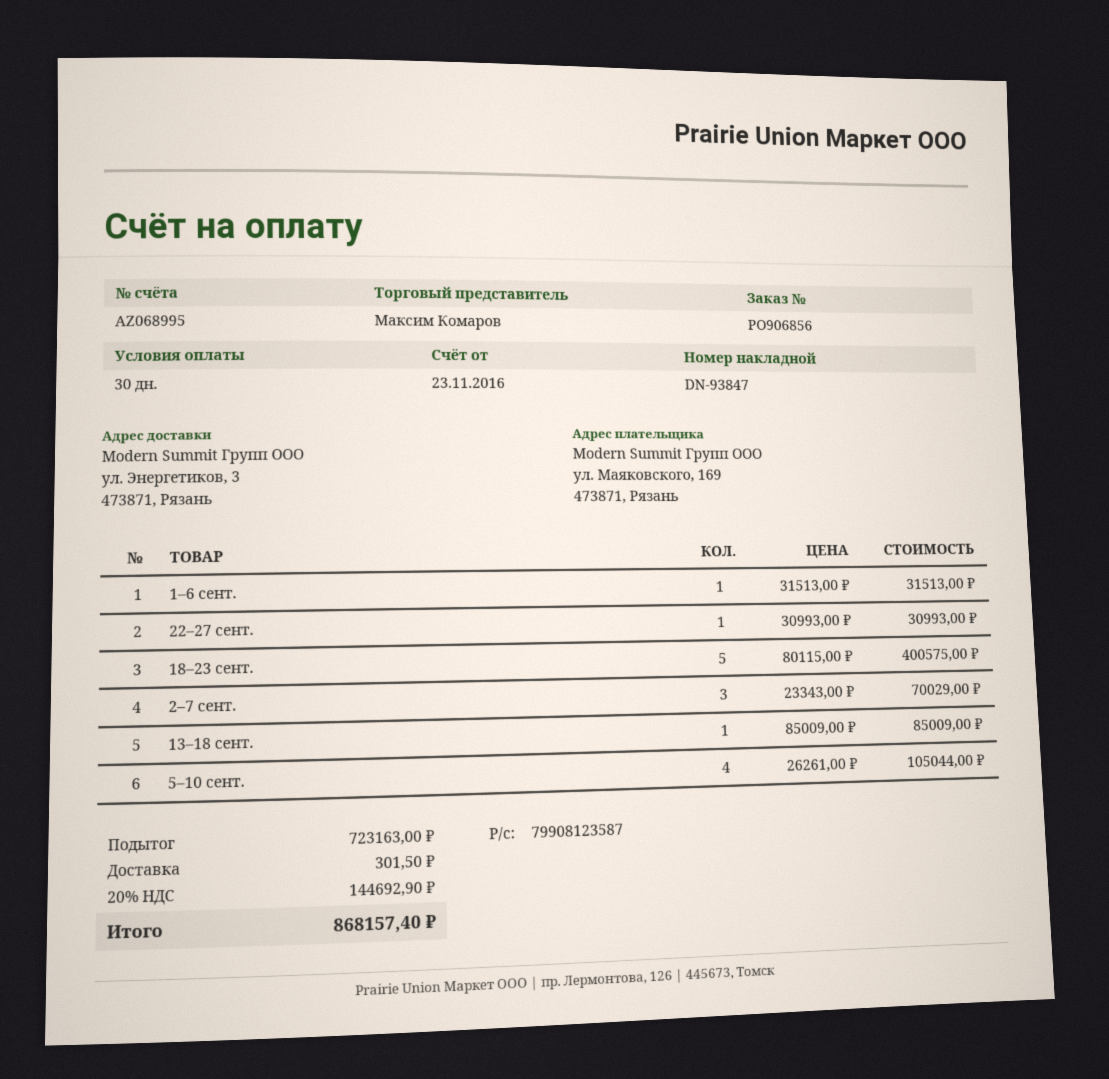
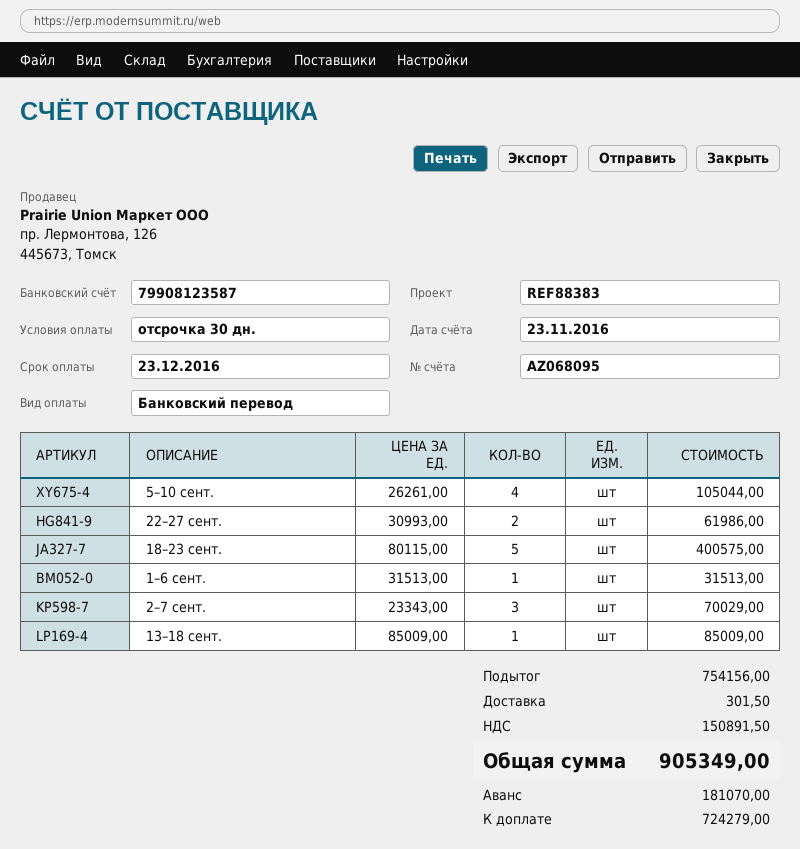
invoice number: AZ068995 -> AZ068095
22–27 сент.: 1 x 30993.00 = 30993.00 -> 2 x 30993.00 = 61986.00
subtotal: 723163.00 -> 754156.00
tax: 144692.90 -> 150891.50
total: 868157.40 -> 905349.00

